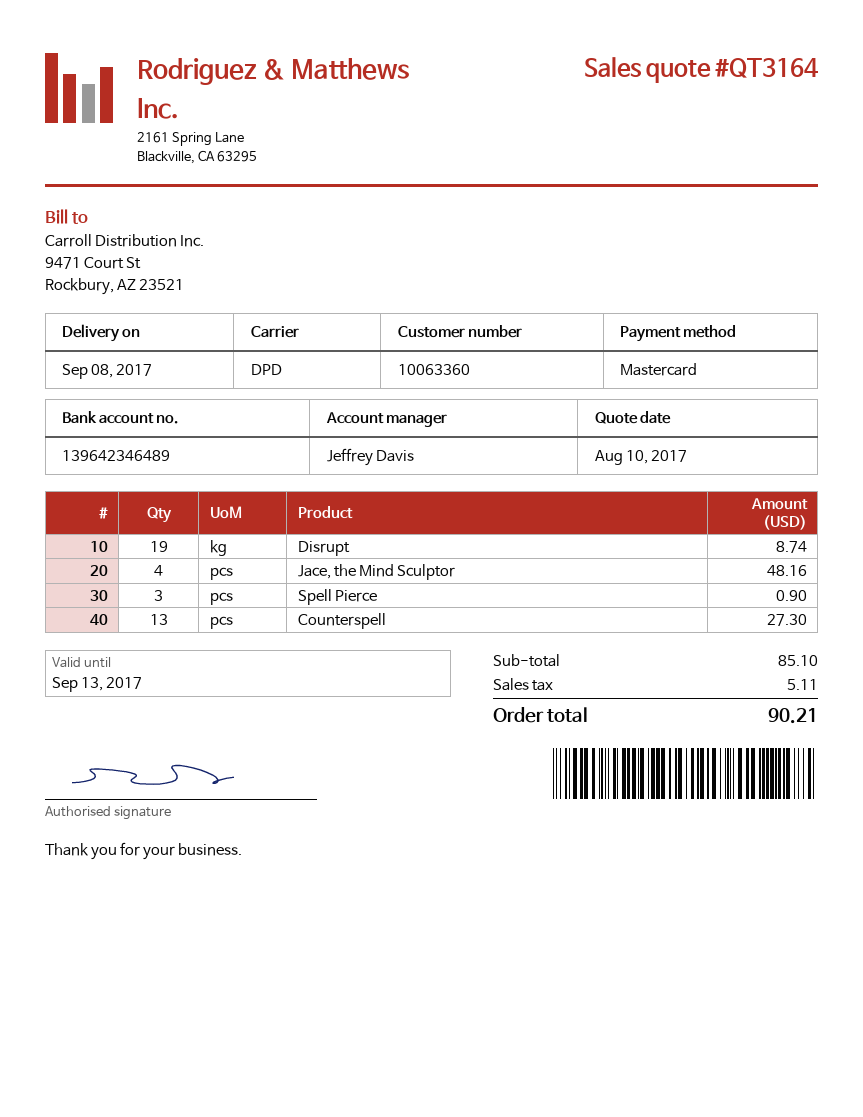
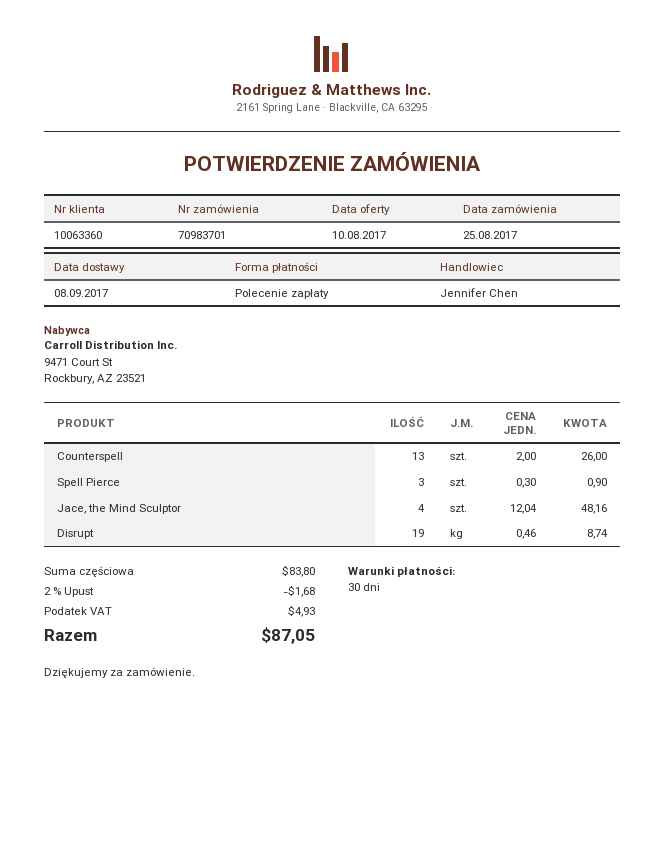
sales rep: Jeffrey Davis -> Jennifer Chen
payment method: Mastercard -> direct debit
Counterspell: 13 for 27.30 -> 13 for 26.00
subtotal: 85.10 -> 83.80
discount: none -> 2% = 1.68
tax: 5.11 -> 4.93
total: 90.21 -> 87.05

